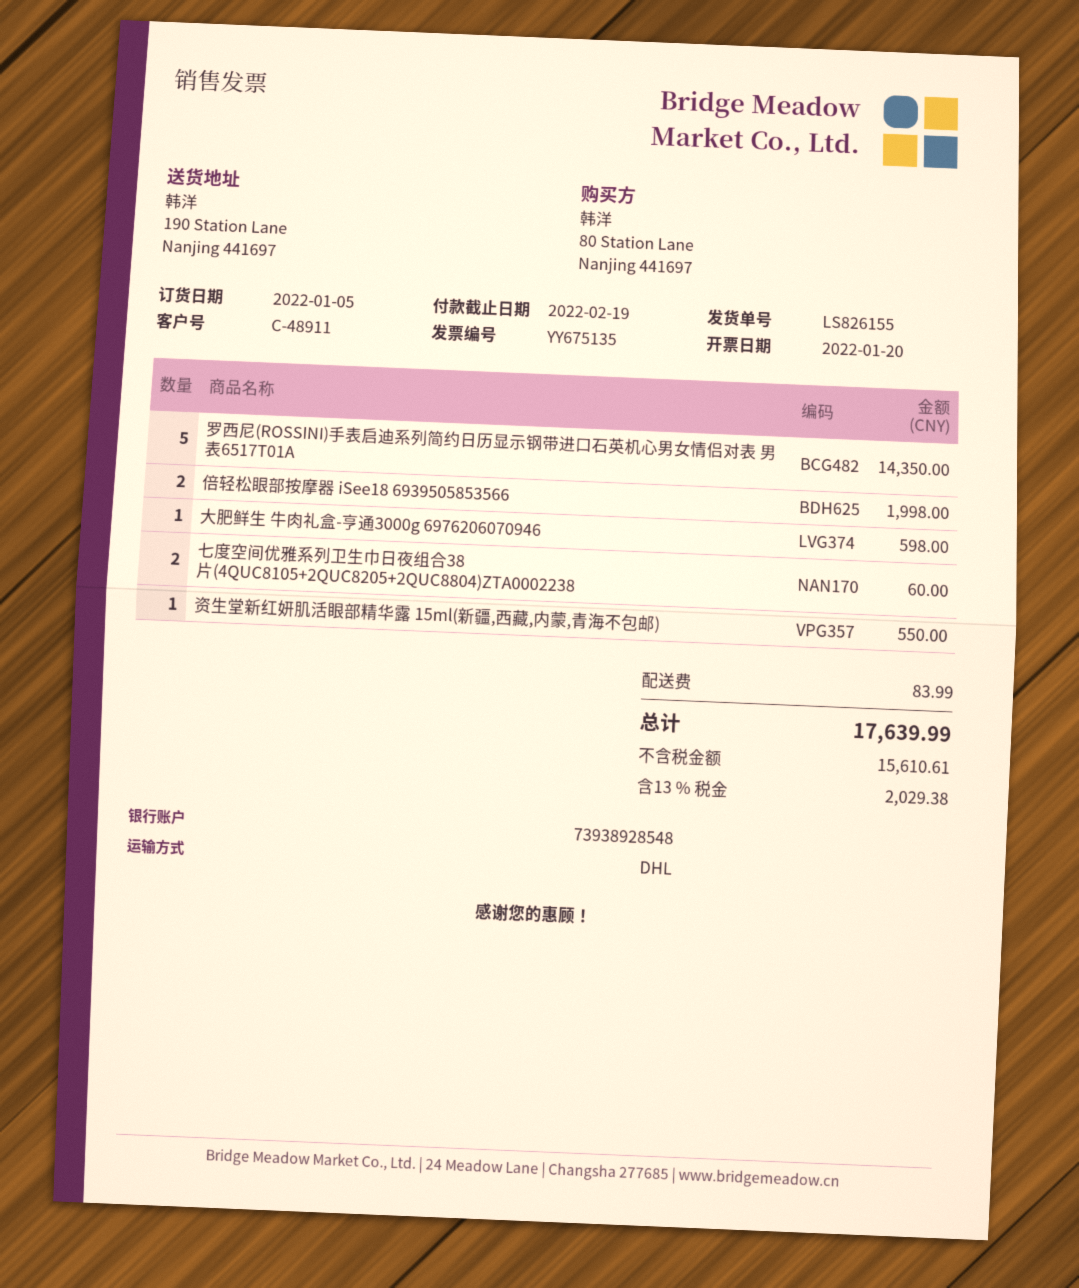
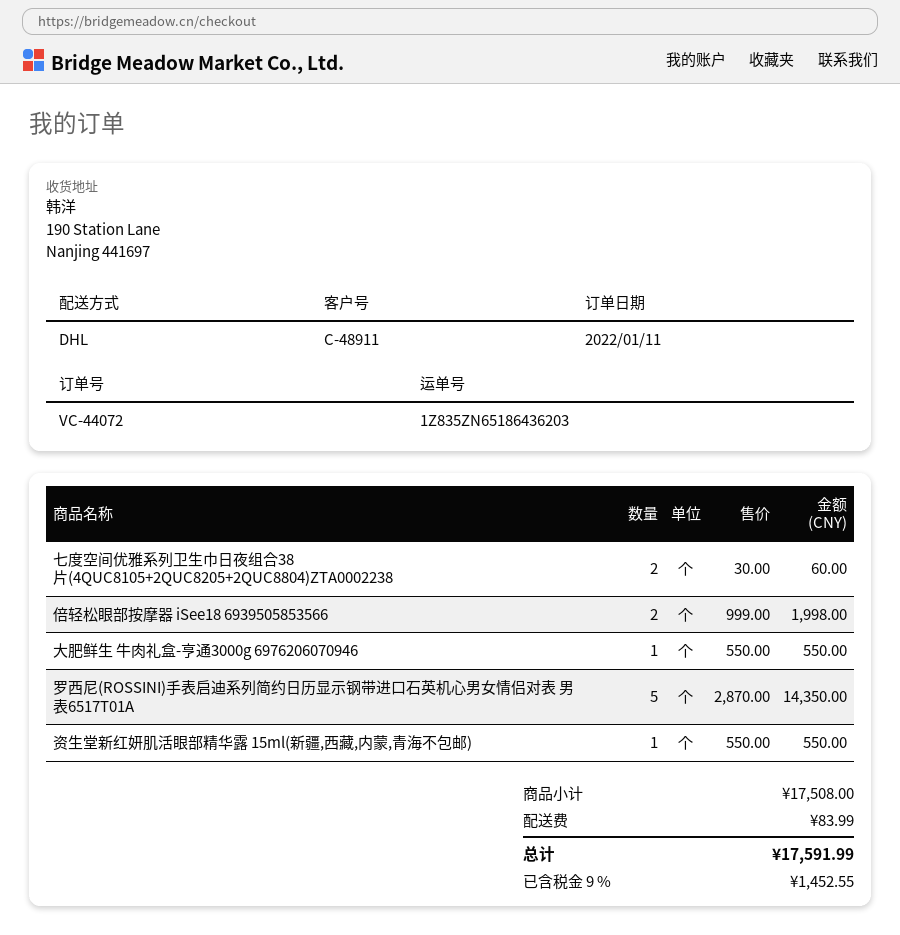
order date: 2022-01-05 -> 2022-01-11
大肥鲜生 牛肉礼盒-亨通3000g 6976206070946: 1 for 598.00 -> 1 for 550.00
tax: 13% = 2029.38 -> 9% = 1452.55
total: 17639.99 -> 17591.99

